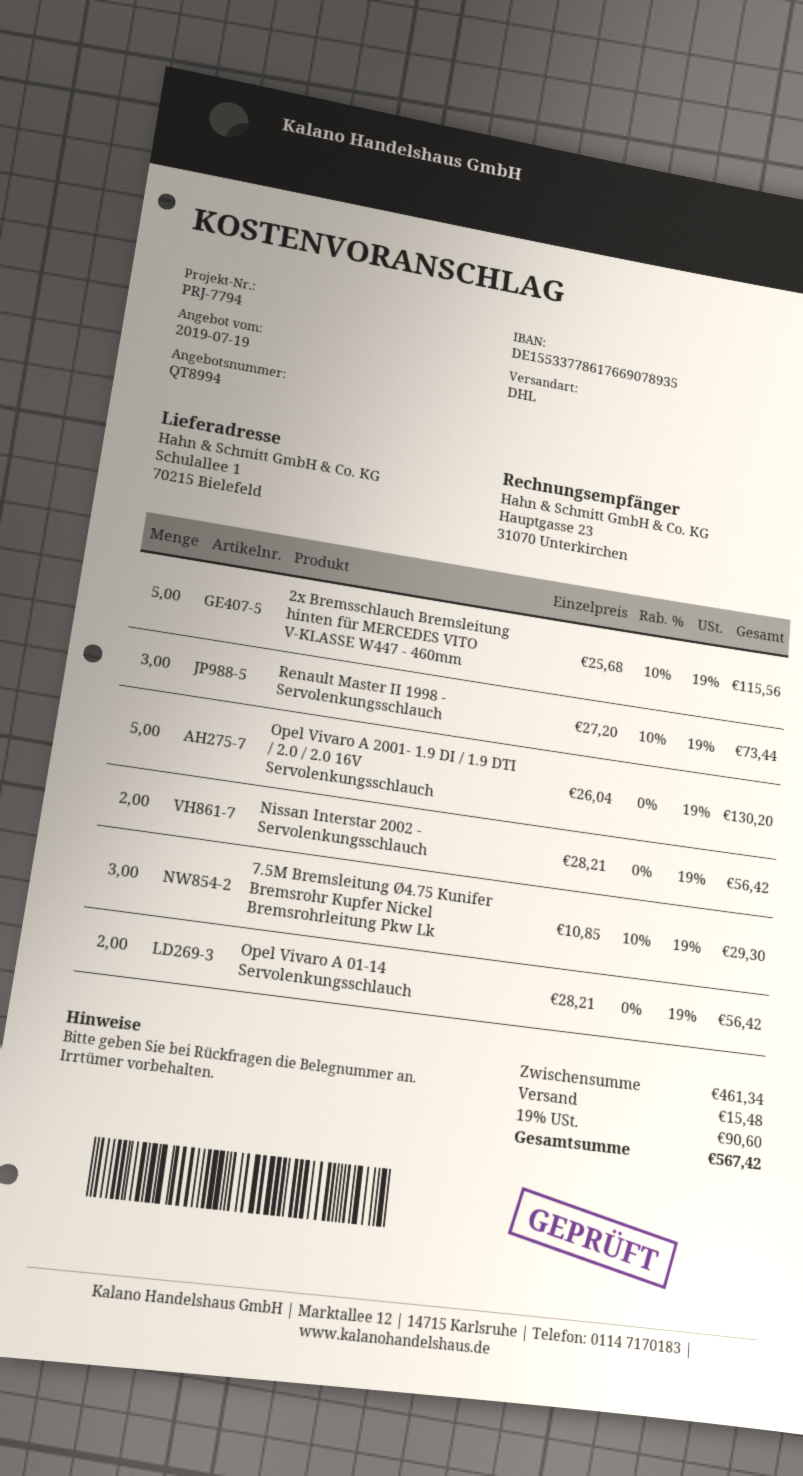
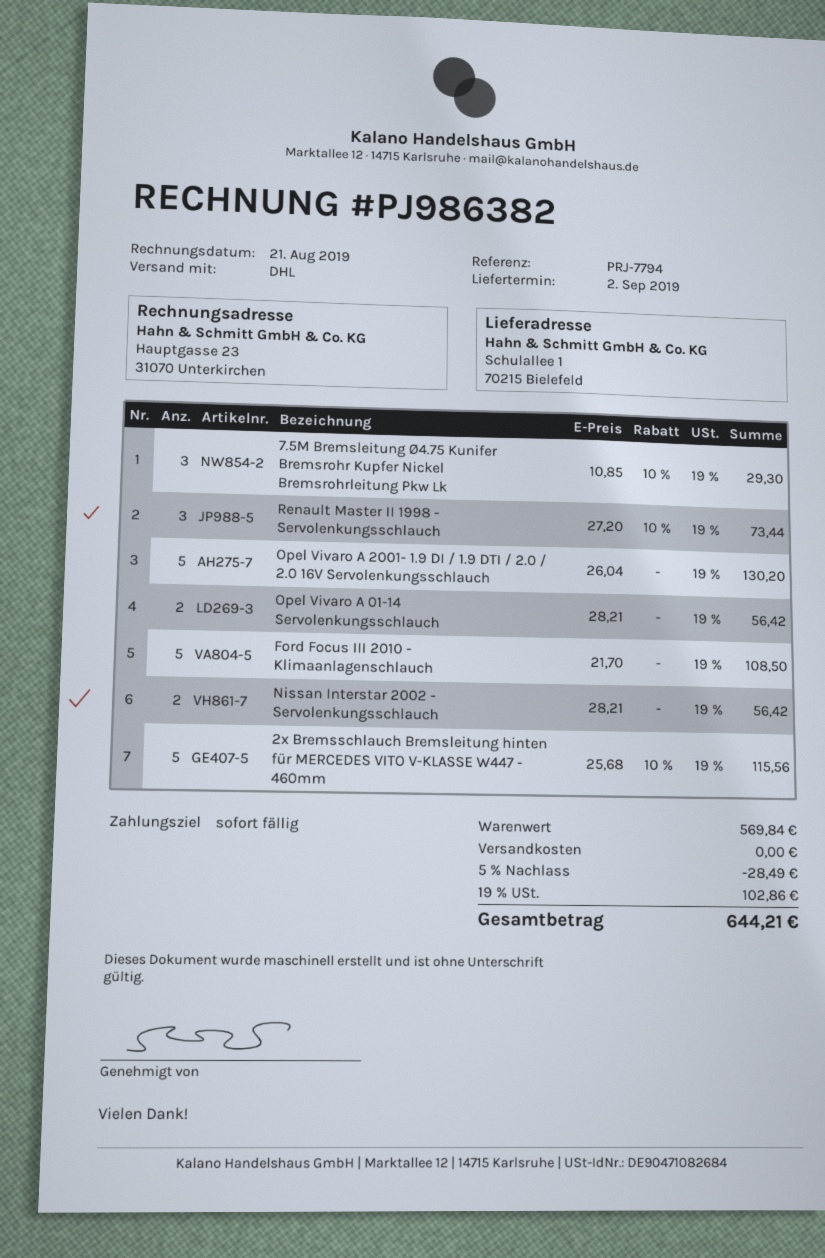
Ford Focus III 2010 - Klimaanlagenschlauch: none -> 5 x 21.70 = 108.50
subtotal: 461.34 -> 569.84
discount: none -> 5% = 28.49
shipping: 15.48 -> 0.00
tax: 19% = 90.60 -> 19% = 102.86
total: 567.42 -> 644.21

